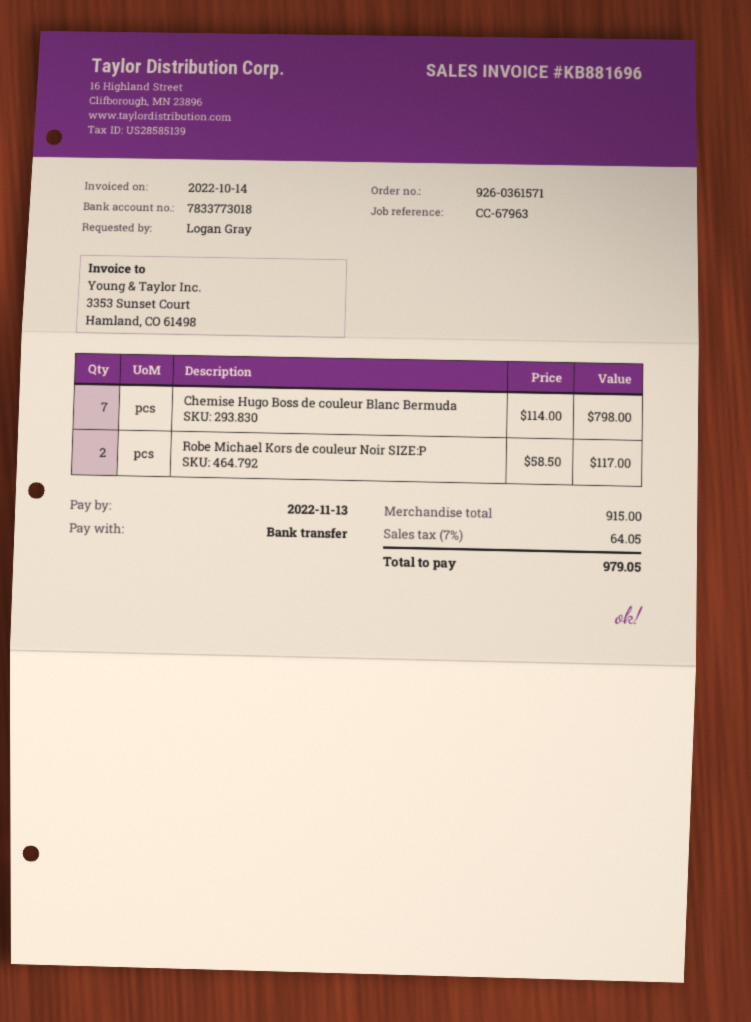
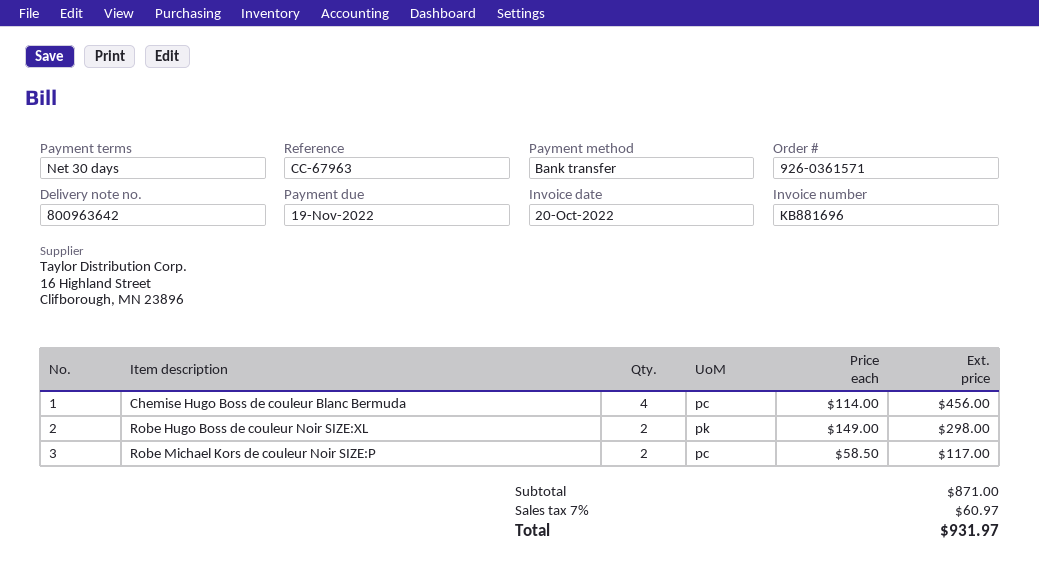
invoice date: 2022-10-14 -> 2022-10-20
due date: 2022-11-13 -> 2022-11-19
Chemise Hugo Boss de couleur Blanc Bermuda: 7 x 114.00 = 798.00 -> 4 x 114.00 = 456.00
Robe Hugo Boss de couleur Noir SIZE:XL: none -> 2 x 149.00 = 298.00
subtotal: 915.00 -> 871.00
tax: 7% = 64.05 -> 7% = 60.97
total: 979.05 -> 931.97

